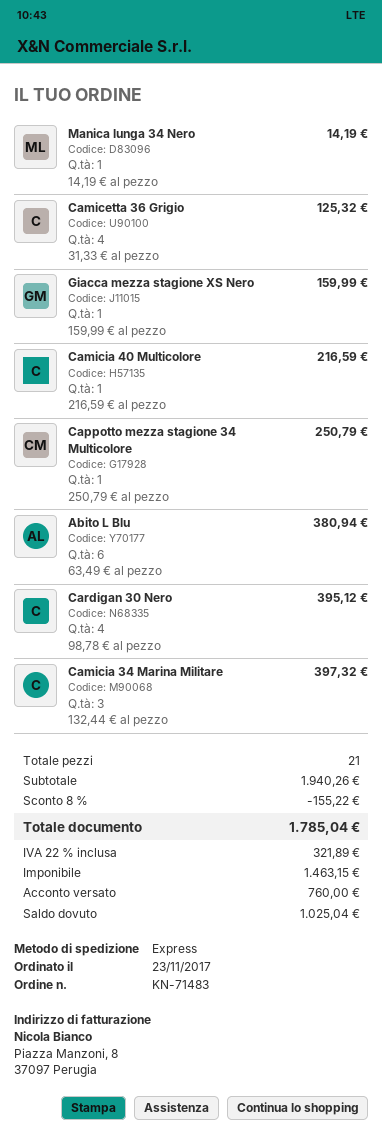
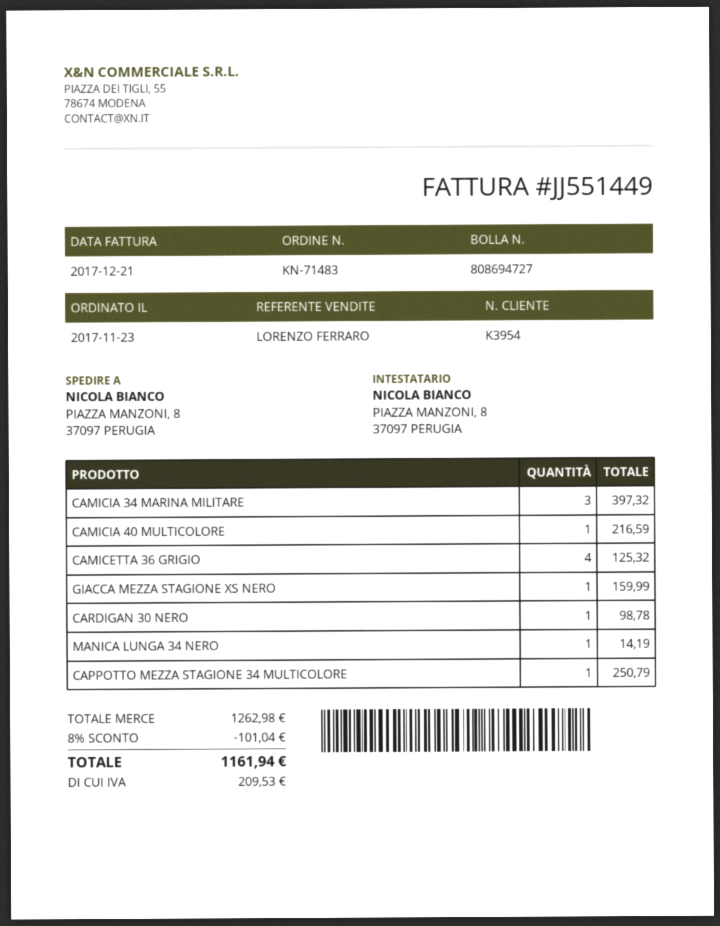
Abito L Blu: 6 for 380.94 -> none
Cardigan 30 Nero: 4 for 395.12 -> 1 for 98.78
subtotal: 1940.26 -> 1262.98
discount: 8% = 155.22 -> 8% = 101.04
tax: 321.89 -> 209.53
total: 1785.04 -> 1161.94

